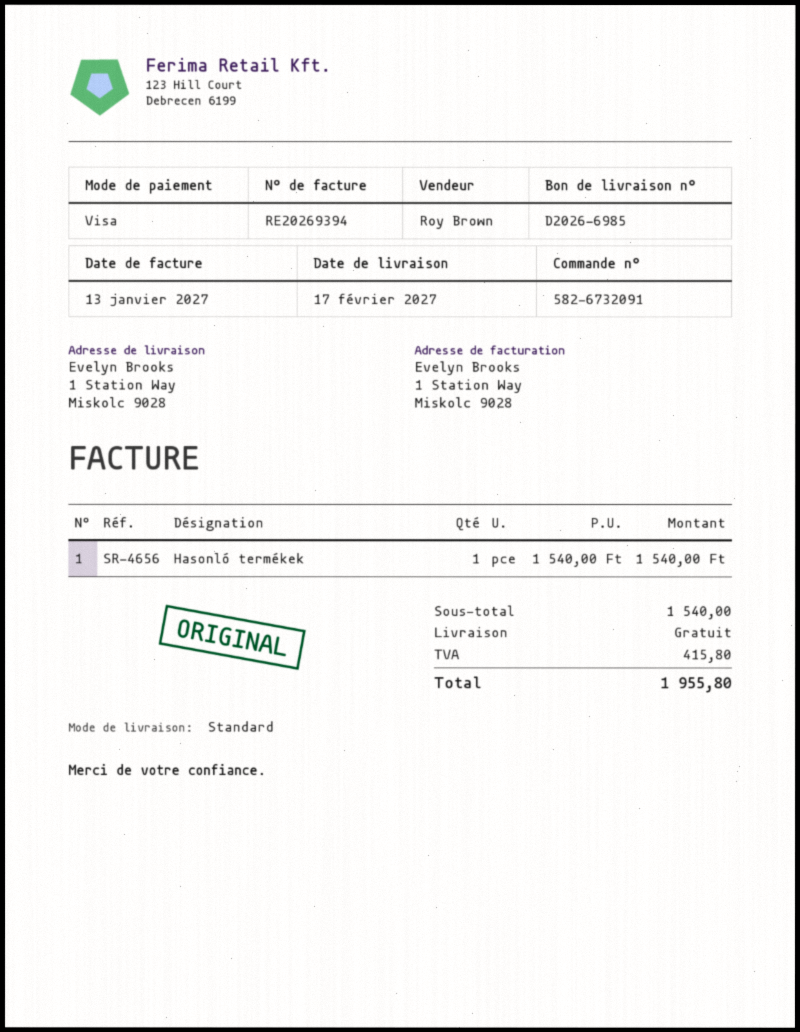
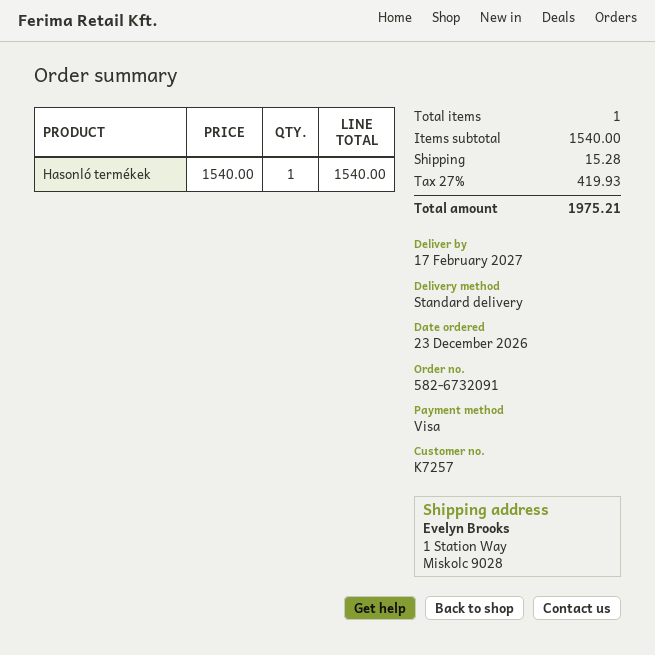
shipping: 0.00 -> 15.28
tax: 415.80 -> 419.93
total: 1955.80 -> 1975.21

